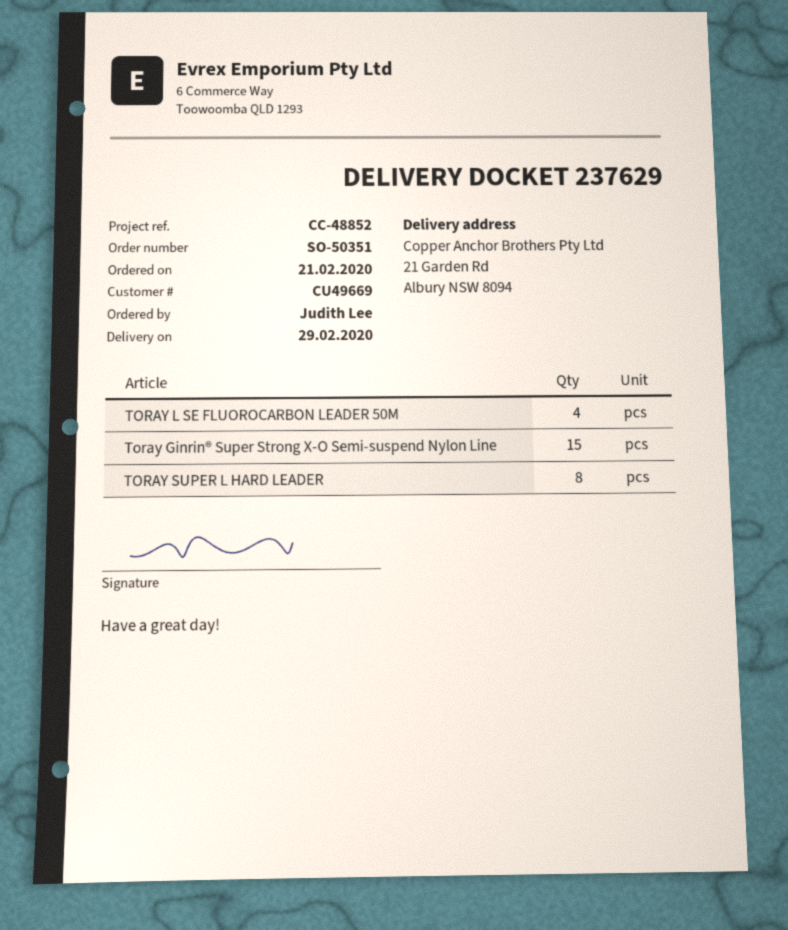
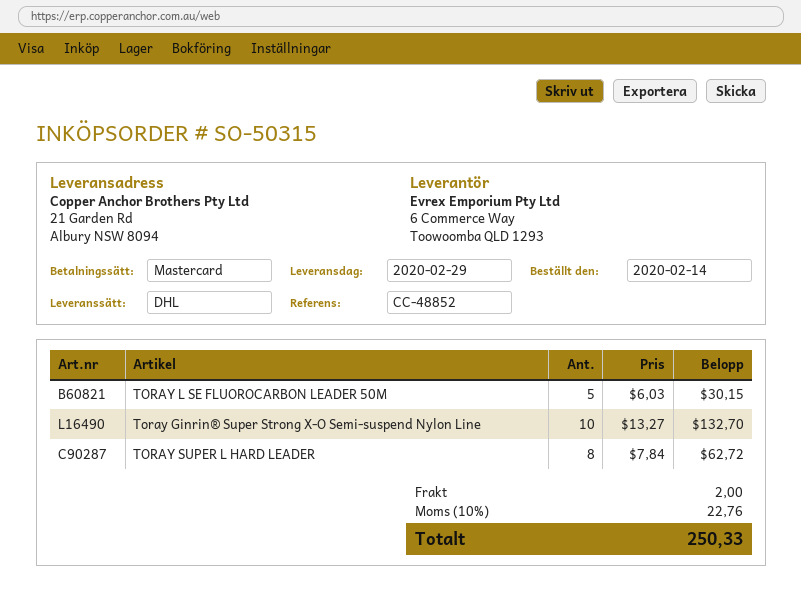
order number: SO-50351 -> SO-50315
order date: 2020-02-21 -> 2020-02-14
TORAY L SE FLUOROCARBON LEADER 50M: 4 -> 5
Toray Ginrin® Super Strong X-O Semi-suspend Nylon Line: 15 -> 10

